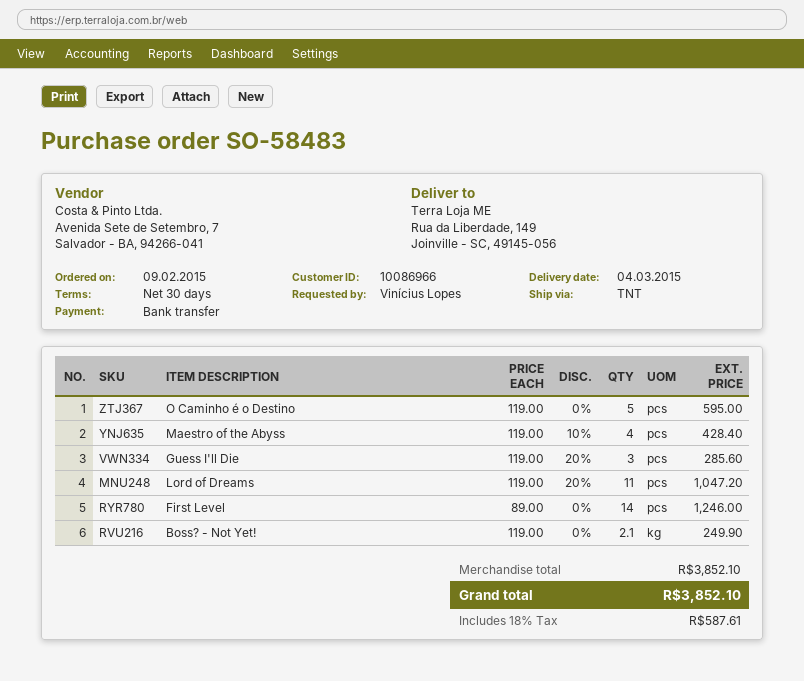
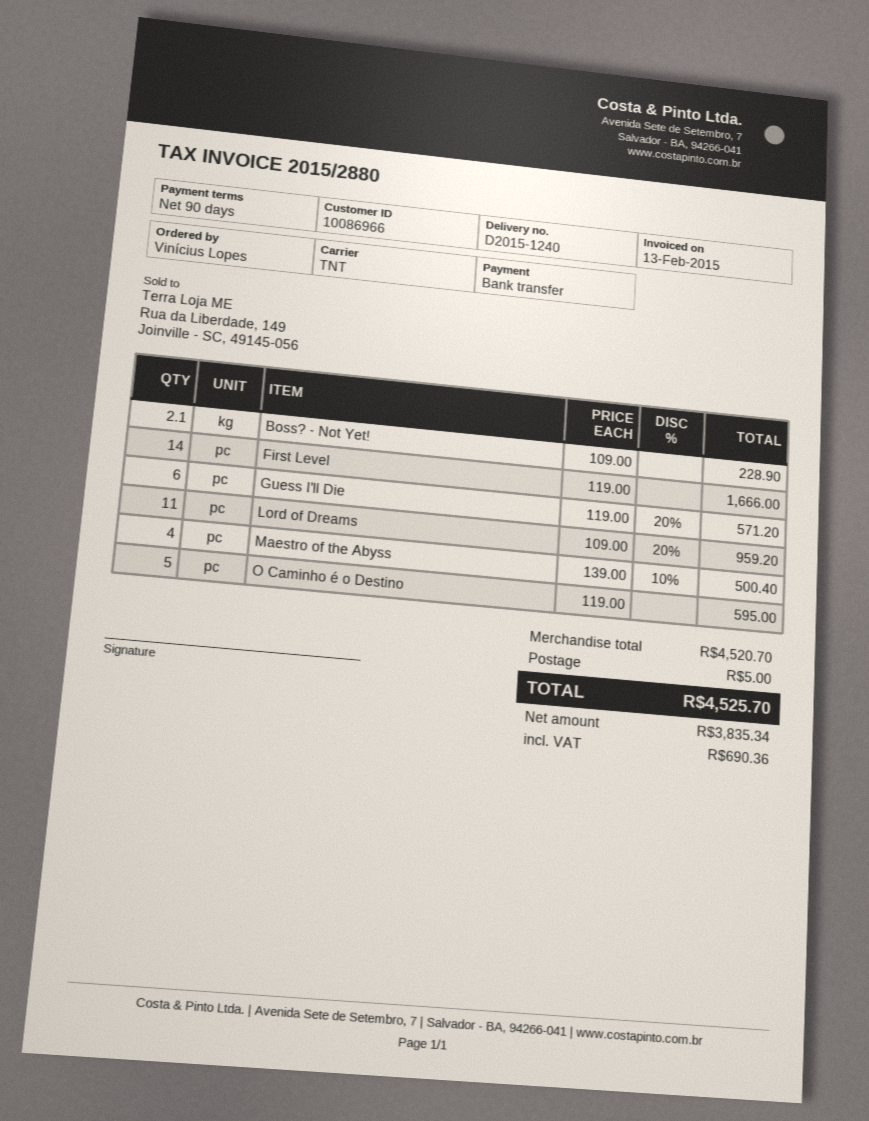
payment terms: 30 days -> 90 days
Maestro of the Abyss: 4 x 119.00 - 10% = 428.40 -> 4 x 139.00 - 10% = 500.40
Guess I'll Die: 3 x 119.00 - 20% = 285.60 -> 6 x 119.00 - 20% = 571.20
Lord of Dreams: 11 x 119.00 - 20% = 1047.20 -> 11 x 109.00 - 20% = 959.20
First Level: 14 x 89.00 = 1246.00 -> 14 x 119.00 = 1666.00
Boss? - Not Yet!: 2.1 x 119.00 = 249.90 -> 2.1 x 109.00 = 228.90
subtotal: 3852.10 -> 4520.70
shipping: none -> 5.00
tax: 587.61 -> 690.36
total: 3852.10 -> 4525.70

